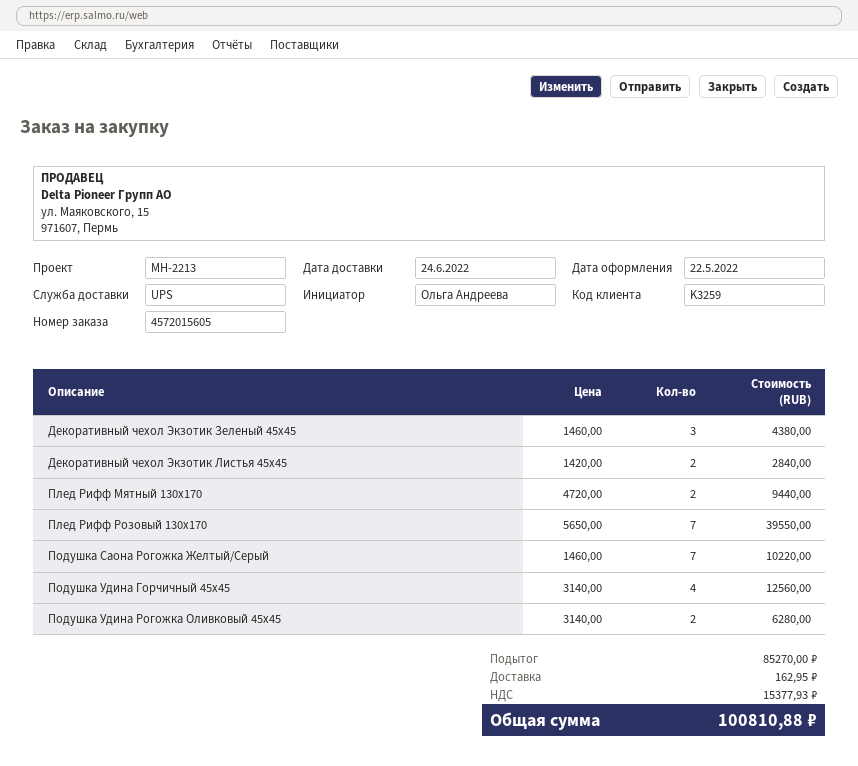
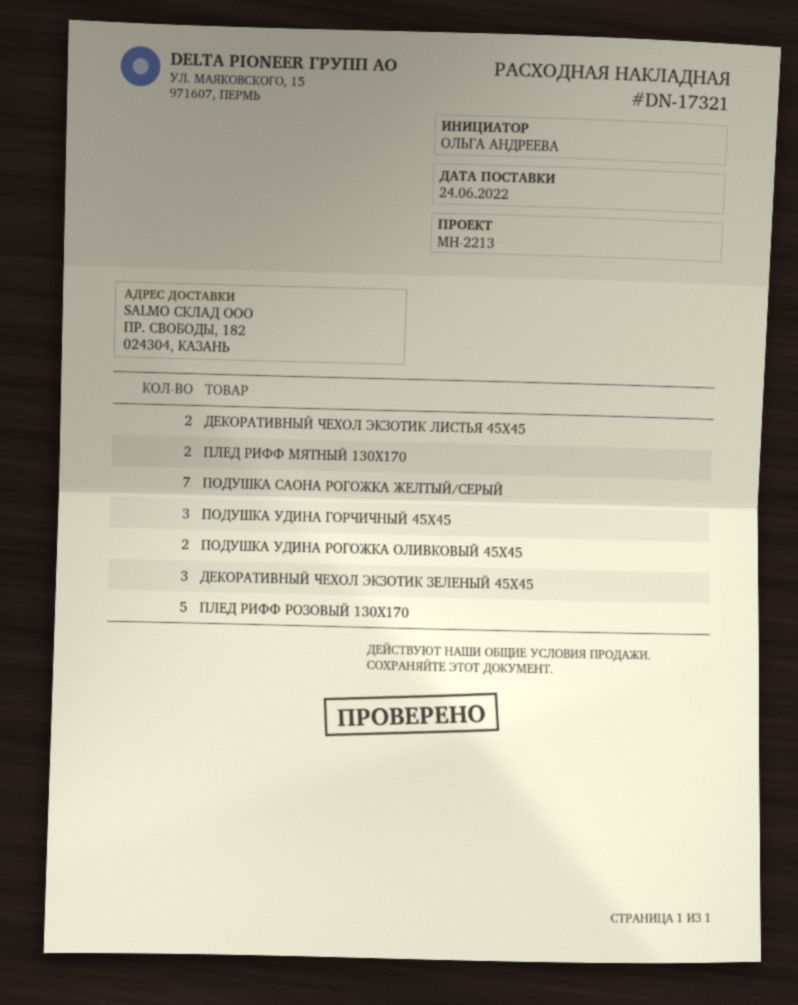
Плед Рифф Розовый 130x170: 7 -> 5
Подушка Удина Горчичный 45x45: 4 -> 3

